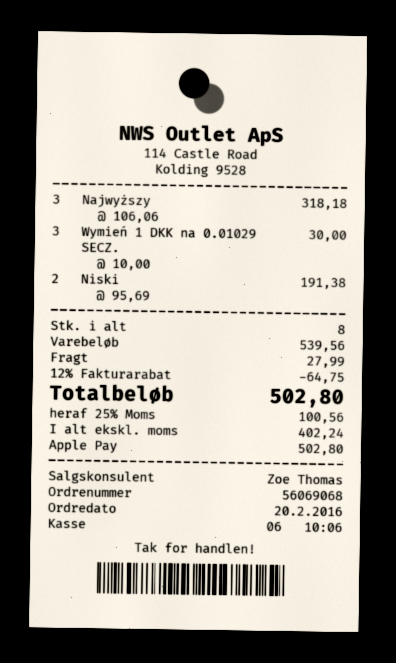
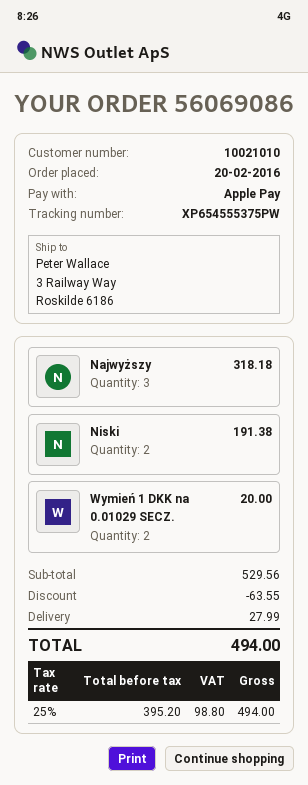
order number: 56069068 -> 56069086
Wymień 1 DKK na 0.01029 SECZ.: 3 for 30.00 -> 2 for 20.00
subtotal: 539.56 -> 529.56
discount: 64.75 -> 63.55
net: 402.24 -> 395.20
tax: 25% = 100.56 -> 25% = 98.80
total: 502.80 -> 494.00

